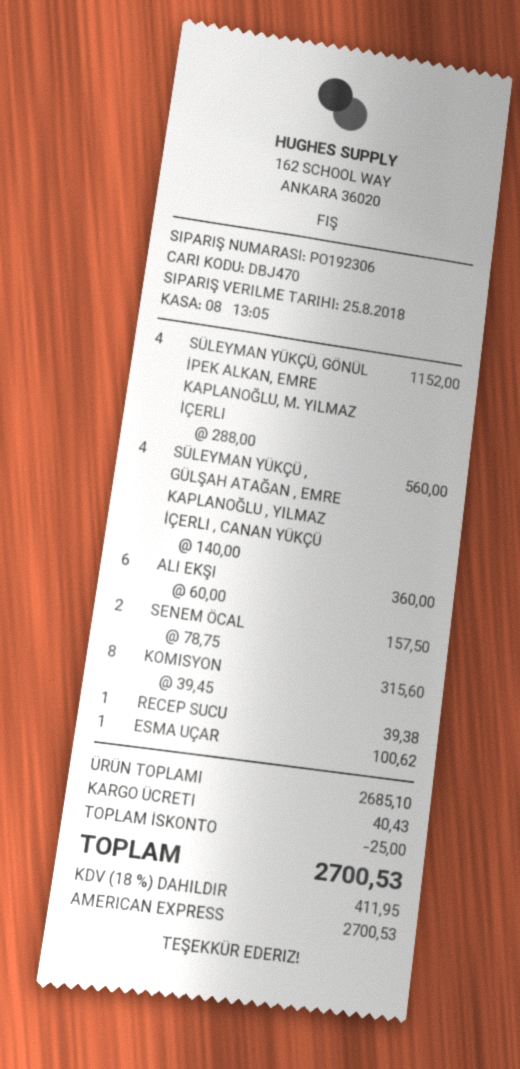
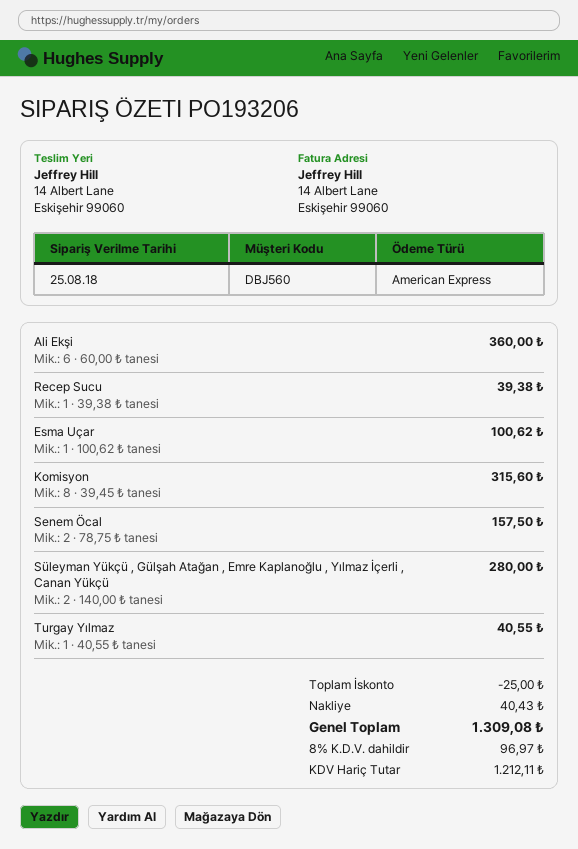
order number: PO192306 -> PO193206
customer number: DBJ470 -> DBJ560
SÜLEYMAN YÜKÇÜ, GÖNÜL İPEK ALKAN, EMRE KAPLANOĞLU, M. YILMAZ İÇERLI: 4 x 288.00 = 1152.00 -> none
SÜLEYMAN YÜKÇÜ , GÜLŞAH ATAĞAN , EMRE KAPLANOĞLU , YILMAZ İÇERLI , CANAN YÜKÇÜ: 4 x 140.00 = 560.00 -> 2 x 140.00 = 280.00
Turgay Yılmaz: none -> 1 x 40.55 = 40.55
tax: 18% = 411.95 -> 8% = 96.97
total: 2700.53 -> 1309.08

